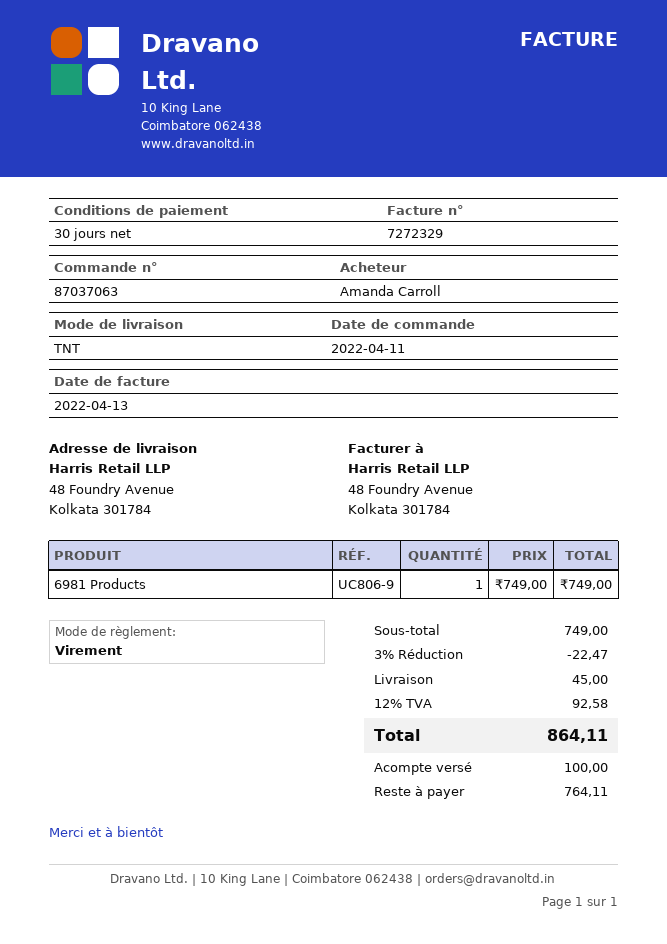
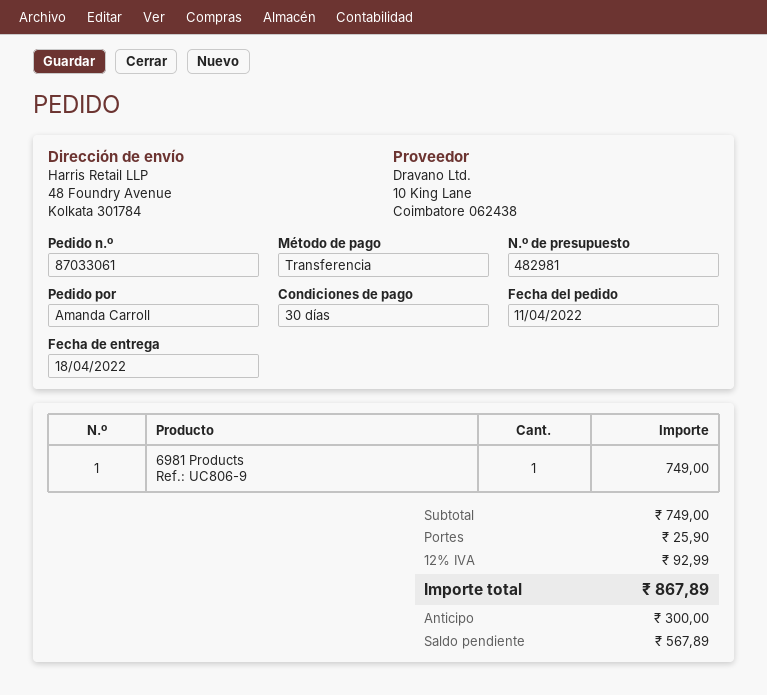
order number: 87037063 -> 87033061
discount: 3% = 22.47 -> none
shipping: 45.00 -> 25.90
tax: 12% = 92.58 -> 12% = 92.99
total: 864.11 -> 867.89
deposit: 100.00 -> 300.00
balance: 764.11 -> 567.89

